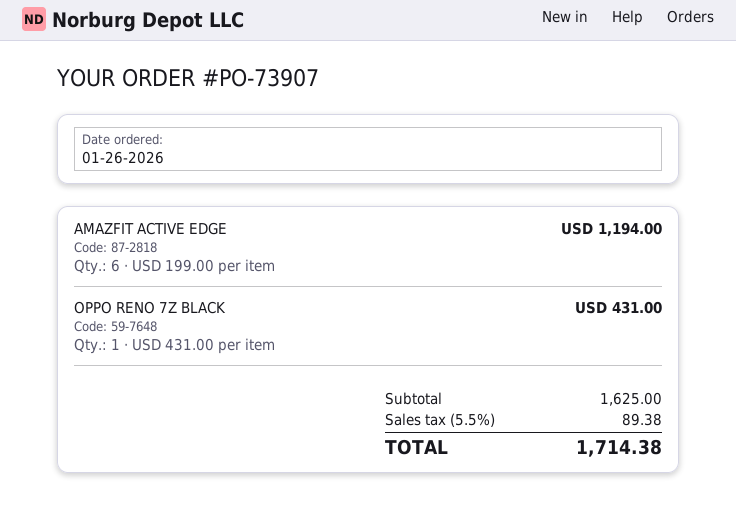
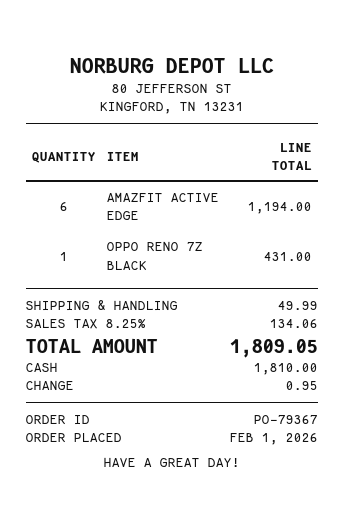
order number: PO-73907 -> PO-79367
order date: 2026-01-26 -> 2026-02-01
shipping: none -> 49.99
tax: 5.5% = 89.38 -> 8.25% = 134.06
total: 1714.38 -> 1809.05

